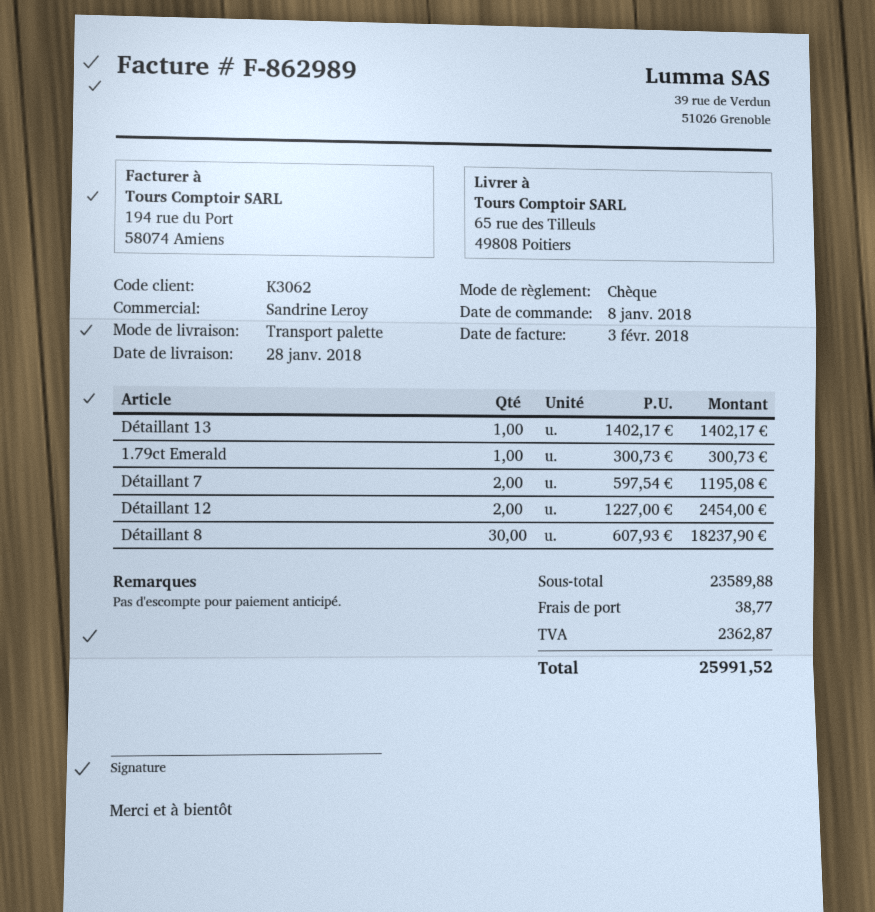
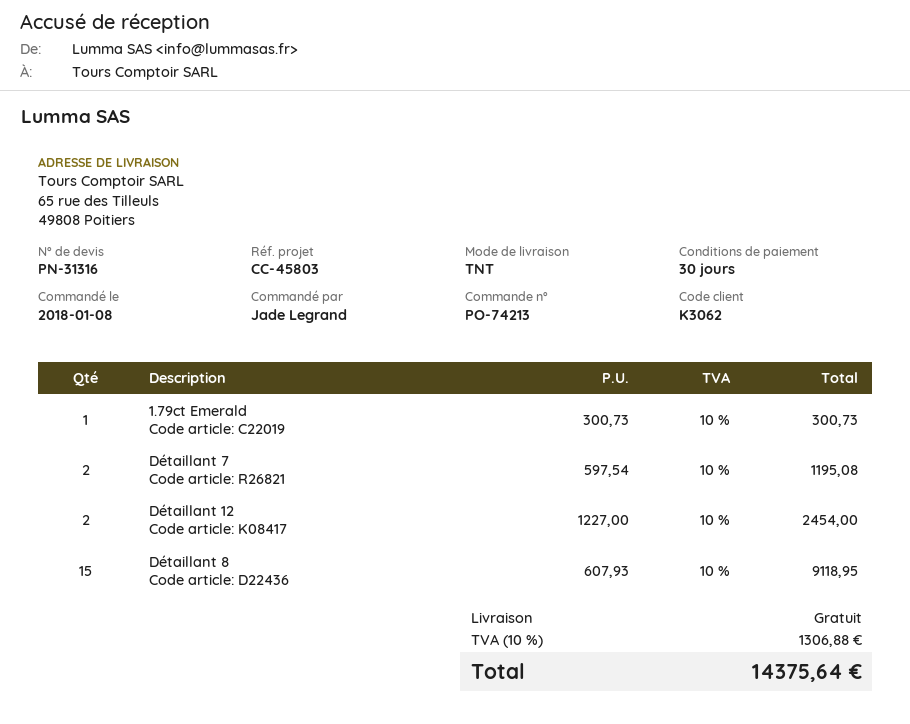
shipping method: pallet freight -> TNT
Détaillant 13: 1 x 1402.17 = 1402.17 -> none
Détaillant 8: 30 x 607.93 = 18237.90 -> 15 x 607.93 = 9118.95
shipping: 38.77 -> 0.00
tax: 2362.87 -> 1306.88
total: 25991.52 -> 14375.64

